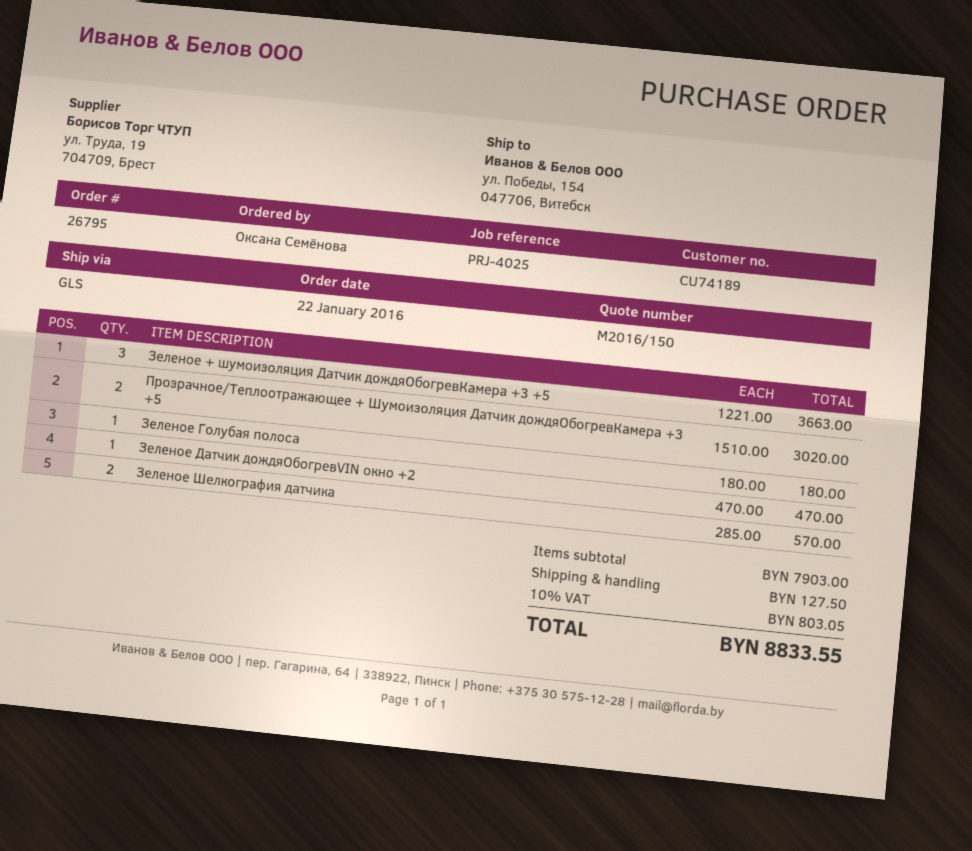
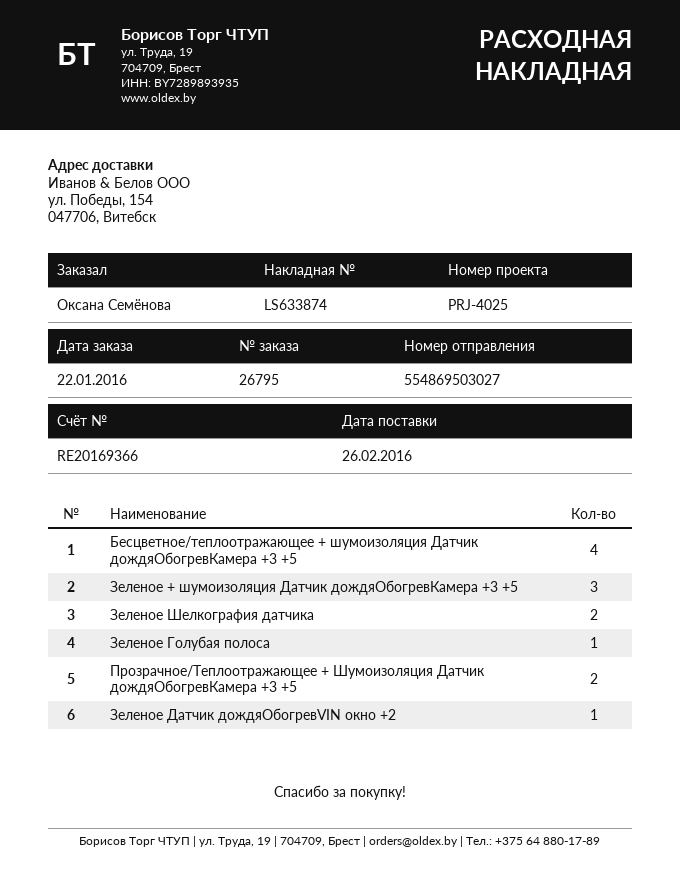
Бесцветное/теплоотражающее + шумоизоляция Датчик дождяОбогревКамера +3 +5: none -> 4

